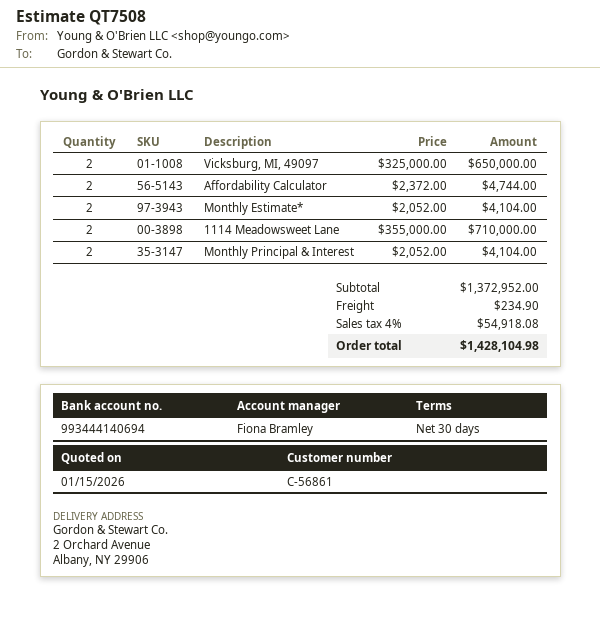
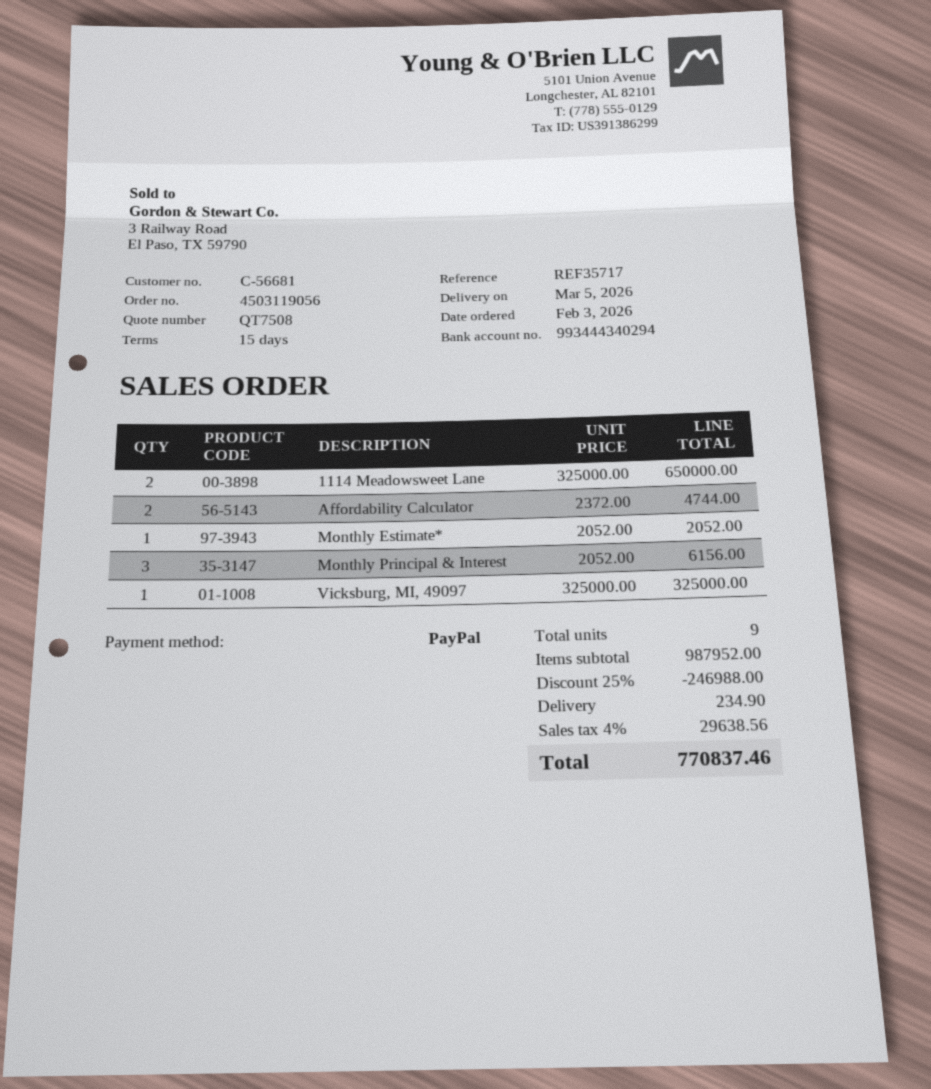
payment terms: 30 days -> 15 days
customer number: C-56861 -> C-56681
bank account: 993444140694 -> 993444340294
Vicksburg, MI, 49097: 2 x 325000.00 = 650000.00 -> 1 x 325000.00 = 325000.00
Monthly Estimate*: 2 x 2052.00 = 4104.00 -> 1 x 2052.00 = 2052.00
1114 Meadowsweet Lane: 2 x 355000.00 = 710000.00 -> 2 x 325000.00 = 650000.00
Monthly Principal & Interest: 2 x 2052.00 = 4104.00 -> 3 x 2052.00 = 6156.00
subtotal: 1372952.00 -> 987952.00
discount: none -> 25% = 246988.00
tax: 4% = 54918.08 -> 4% = 29638.56
total: 1428104.98 -> 770837.46

